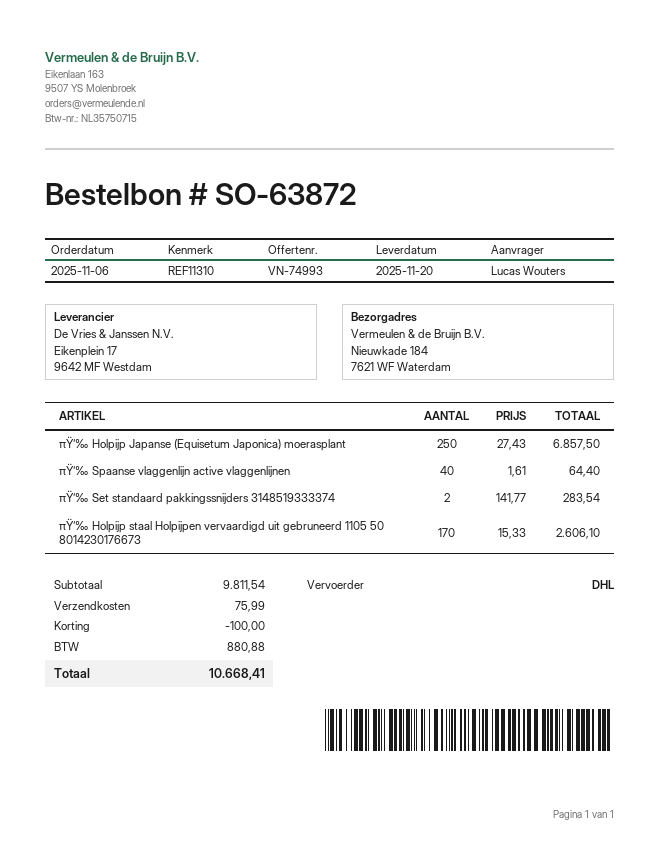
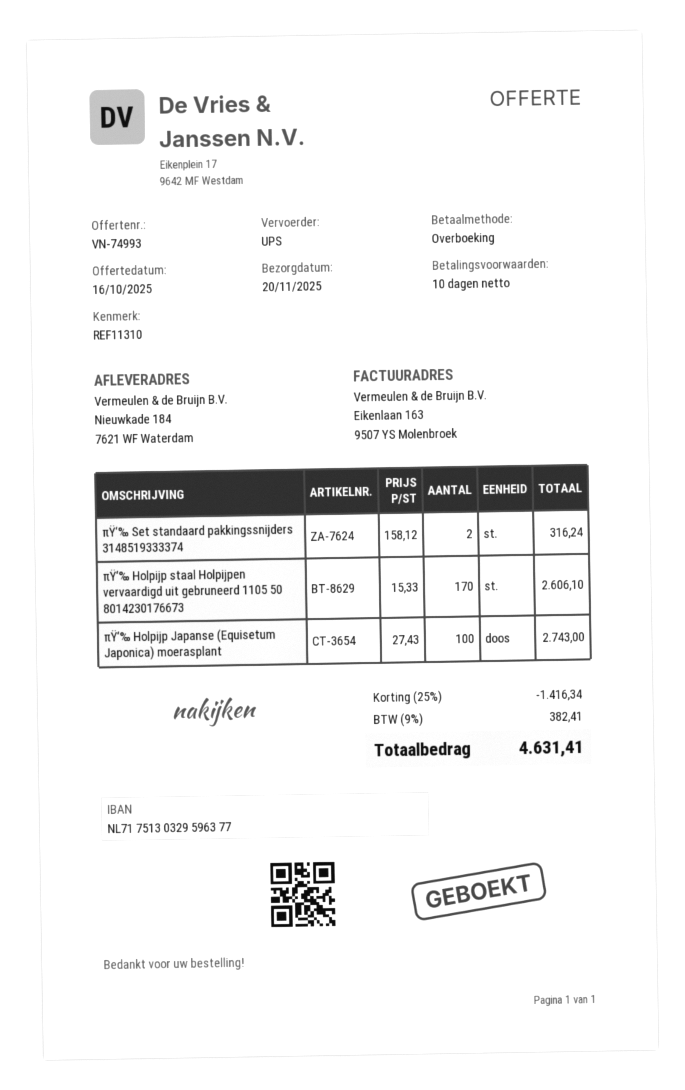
shipping method: DHL -> UPS
πŸ‘‰ Holpijp Japanse (Equisetum Japonica) moerasplant: 250 x 27.43 = 6857.50 -> 100 x 27.43 = 2743.00
πŸ‘‰ Spaanse vlaggenlijn active vlaggenlijnen: 40 x 1.61 = 64.40 -> none
πŸ‘‰ Set standaard pakkingssnijders 3148519333374: 2 x 141.77 = 283.54 -> 2 x 158.12 = 316.24
discount: 100.00 -> 1416.34
shipping: 75.99 -> none
tax: 880.88 -> 382.41
total: 10668.41 -> 4631.41

